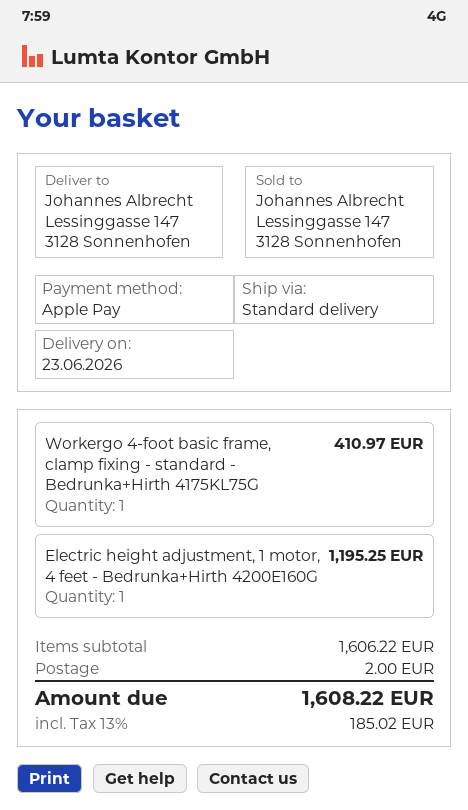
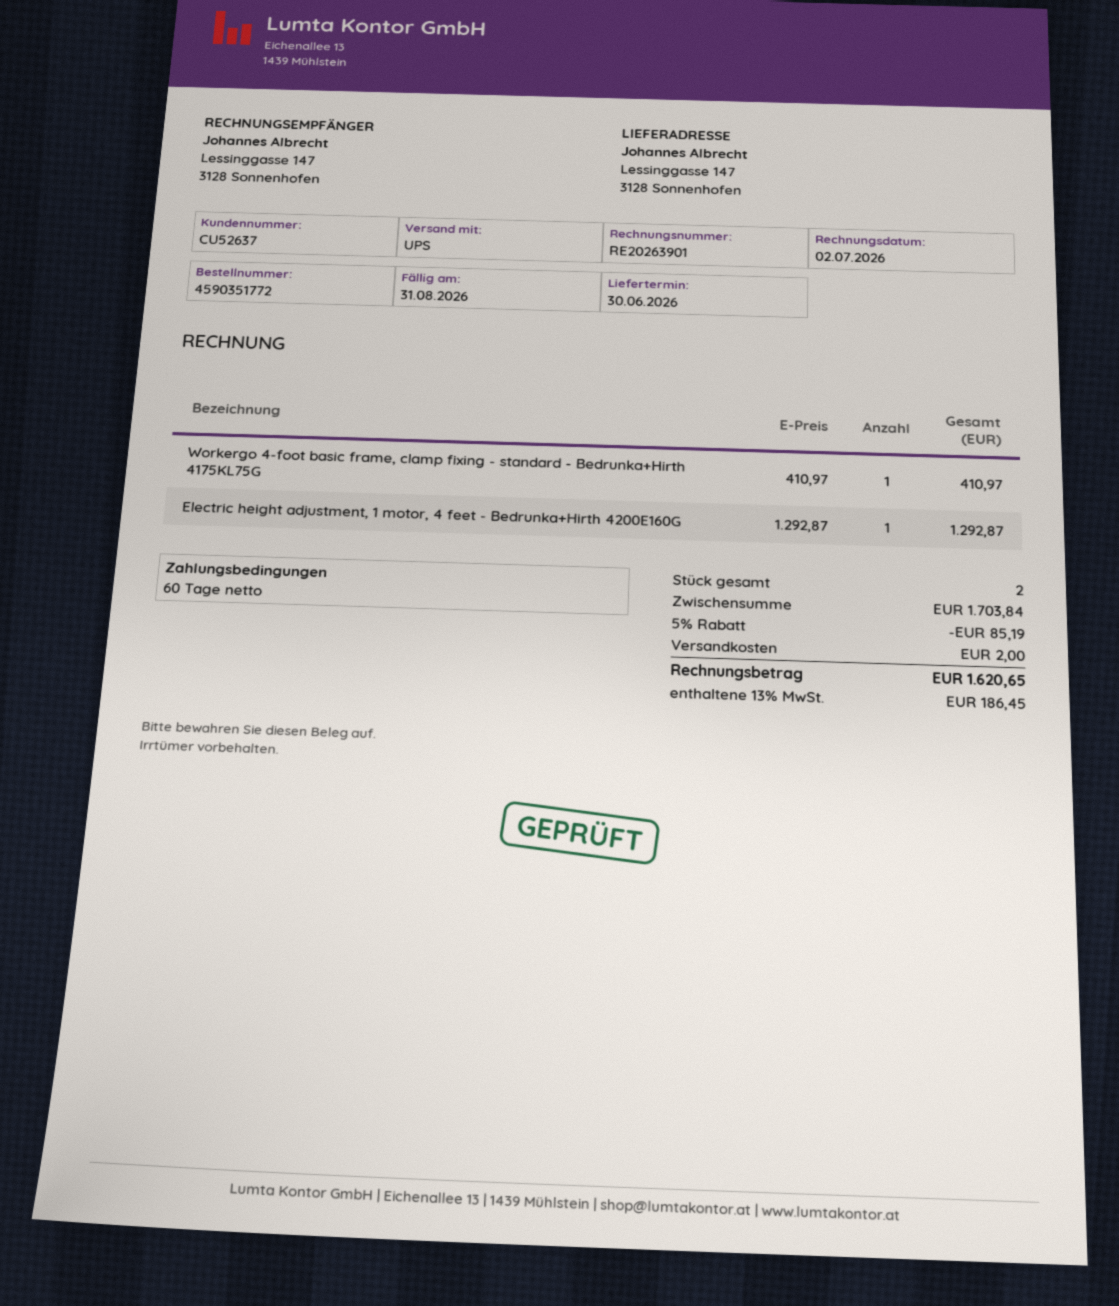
delivery date: 2026-06-23 -> 2026-06-30
shipping method: standard -> UPS
Electric height adjustment, 1 motor, 4 feet - Bedrunka+Hirth 4200E160G: 1 for 1195.25 -> 1 for 1292.87
subtotal: 1606.22 -> 1703.84
discount: none -> 5% = 85.19
tax: 13% = 185.02 -> 13% = 186.45
total: 1608.22 -> 1620.65

